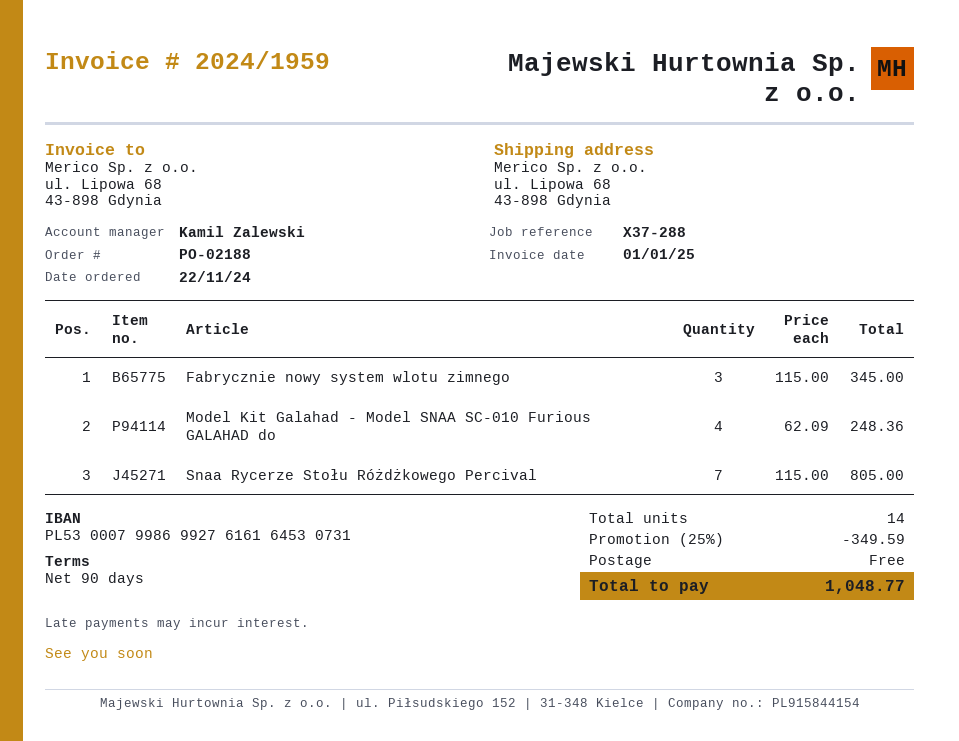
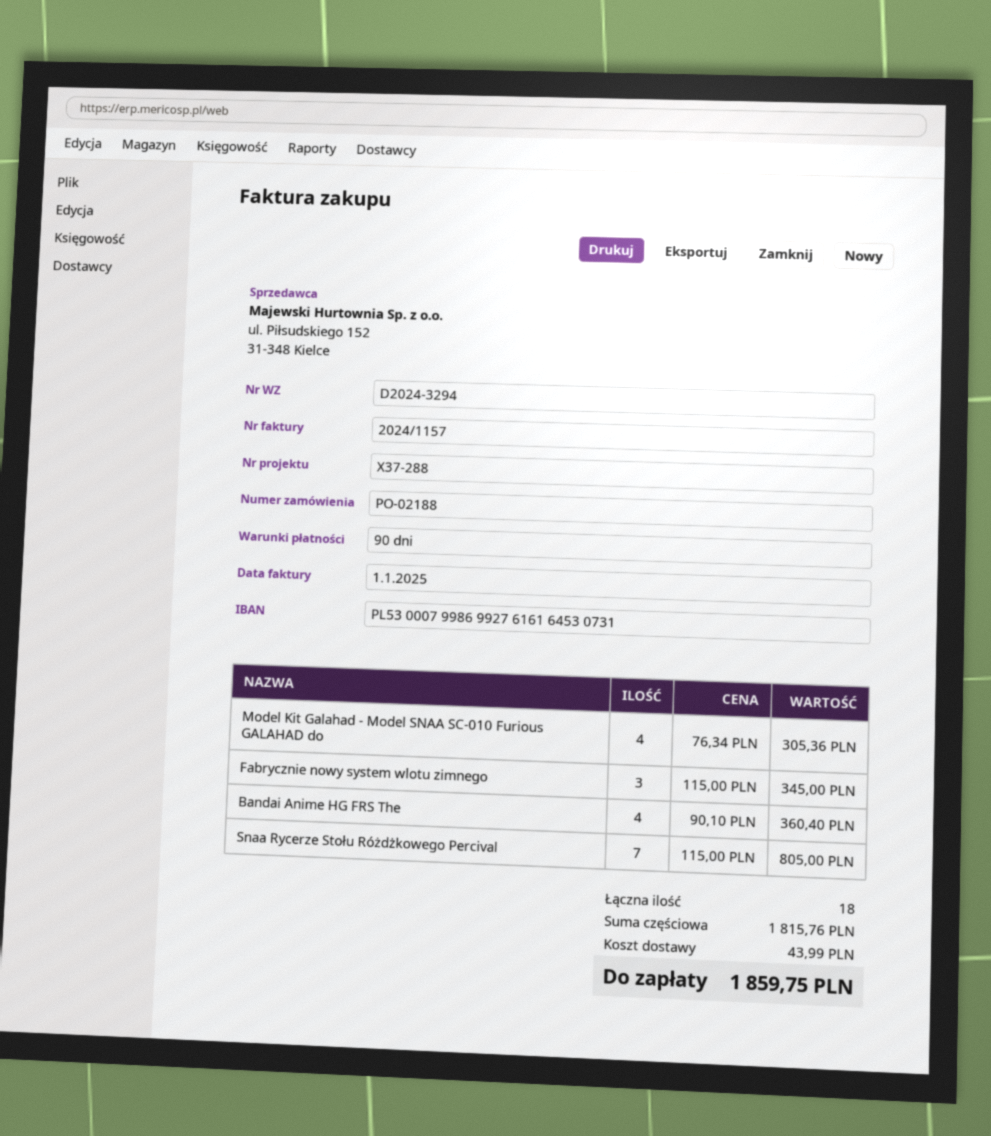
invoice number: 2024/1959 -> 2024/1157
Model Kit Galahad - Model SNAA SC-010 Furious GALAHAD do: 4 x 62.09 = 248.36 -> 4 x 76.34 = 305.36
Bandai Anime HG FRS The: none -> 4 x 90.10 = 360.40
total quantity: 14 -> 18
discount: 25% = 349.59 -> none
shipping: 0.00 -> 43.99
total: 1048.77 -> 1859.75

